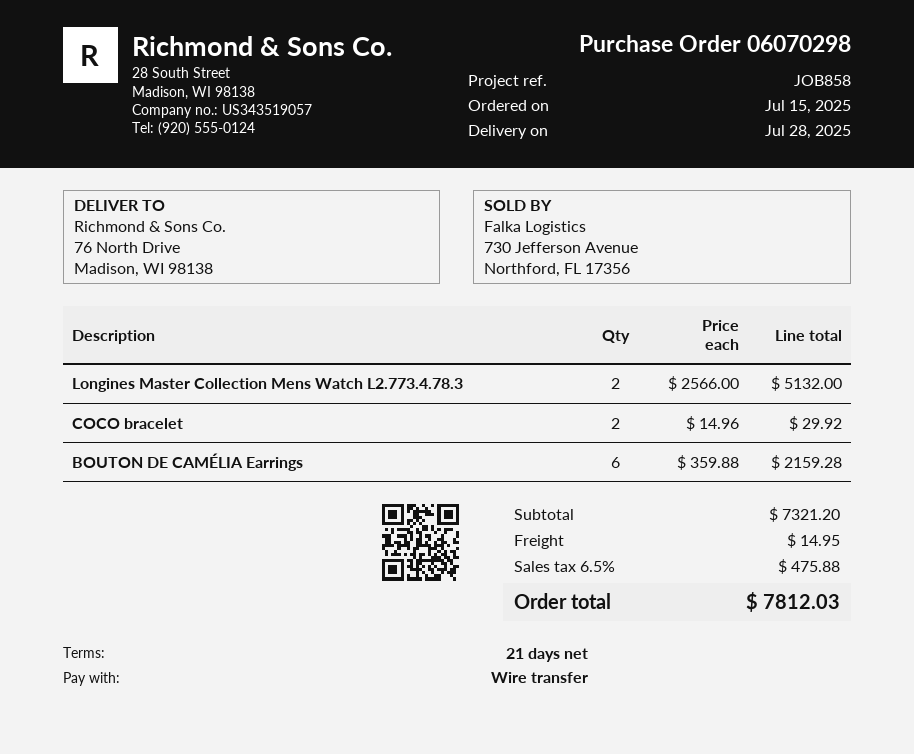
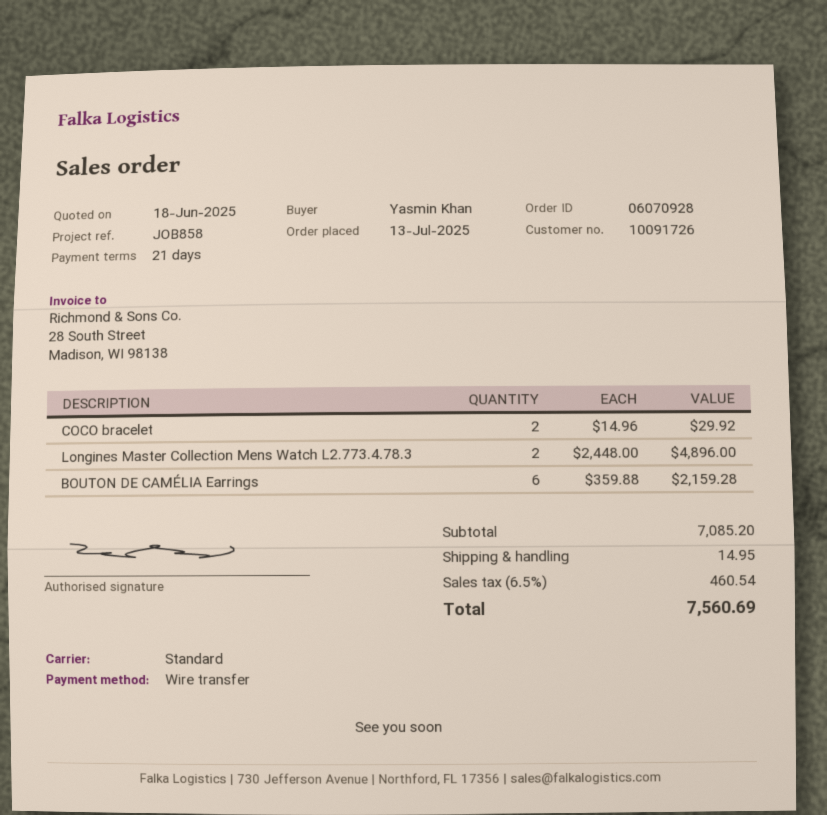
order number: 06070298 -> 06070928
order date: 2025-07-15 -> 2025-07-13
Longines Master Collection Mens Watch L2.773.4.78.3: 2 x 2566.00 = 5132.00 -> 2 x 2448.00 = 4896.00
subtotal: 7321.20 -> 7085.20
tax: 6.5% = 475.88 -> 6.5% = 460.54
total: 7812.03 -> 7560.69

